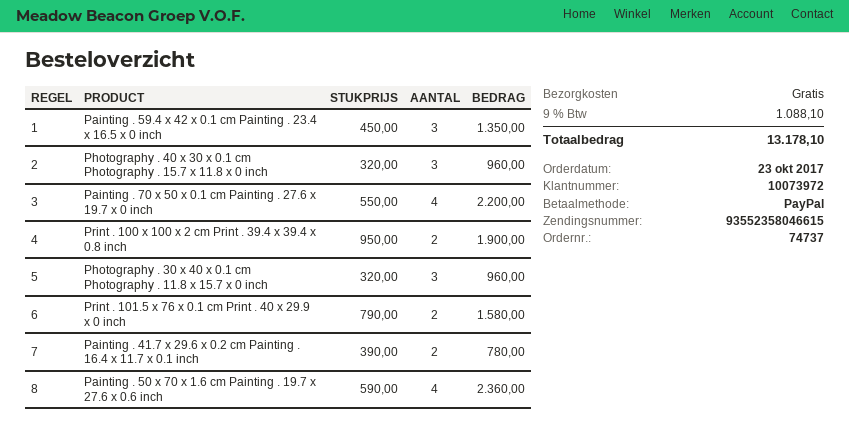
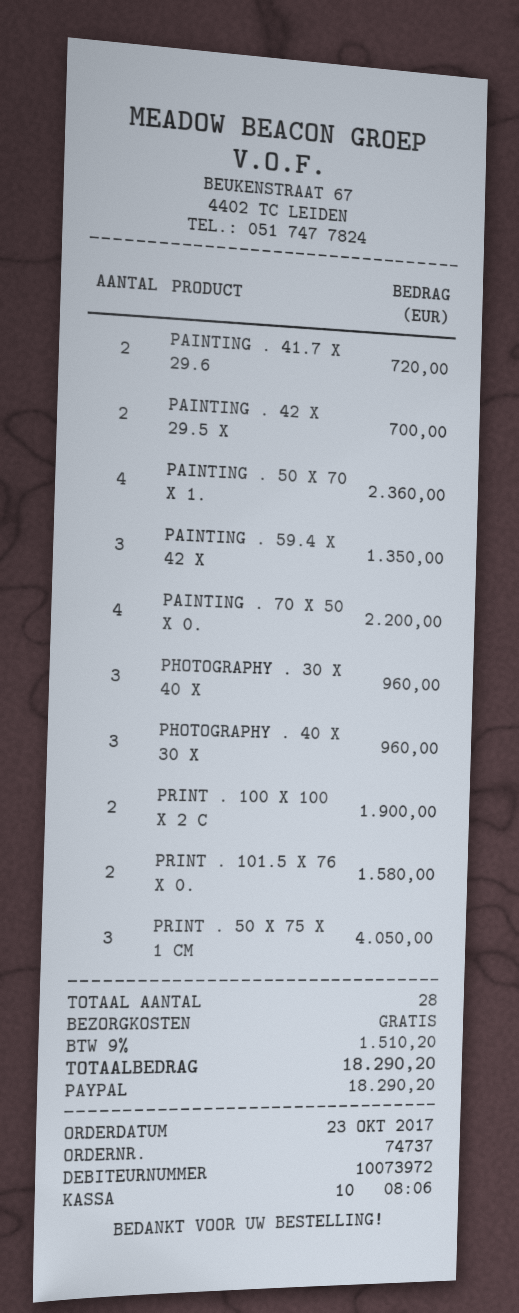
Painting . 41.7 x 29.6 x 0.2 cm Painting . 16.4 x 11.7 x 0.1 inch: 2 for 780.00 -> 2 for 720.00
PAINTING . 42 X 29.5 X: none -> 2 for 700.00
PRINT . 50 X 75 X 1 CM: none -> 3 for 4050.00
tax: 9% = 1088.10 -> 9% = 1510.20
total: 13178.10 -> 18290.20

